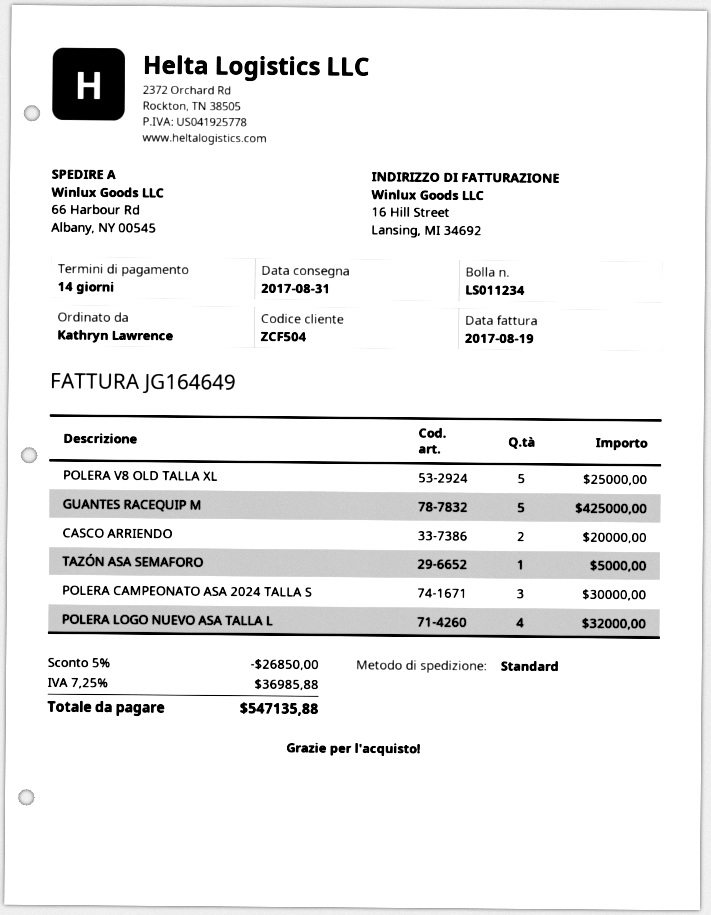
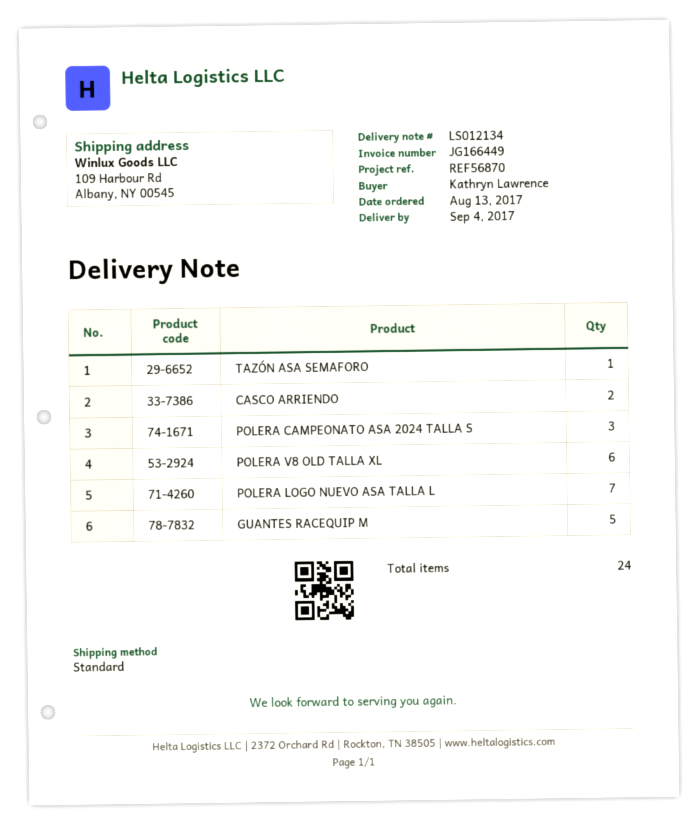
delivery note number: LS011234 -> LS012134
delivery date: 2017-08-31 -> 2017-09-04
invoice number: JG164649 -> JG166449
ship to: 66 Harbour Rd, Albany, NY 00545 -> 109 Harbour Rd, Albany, NY 00545
POLERA V8 OLD TALLA XL: 5 -> 6
POLERA LOGO NUEVO ASA TALLA L: 4 -> 7

